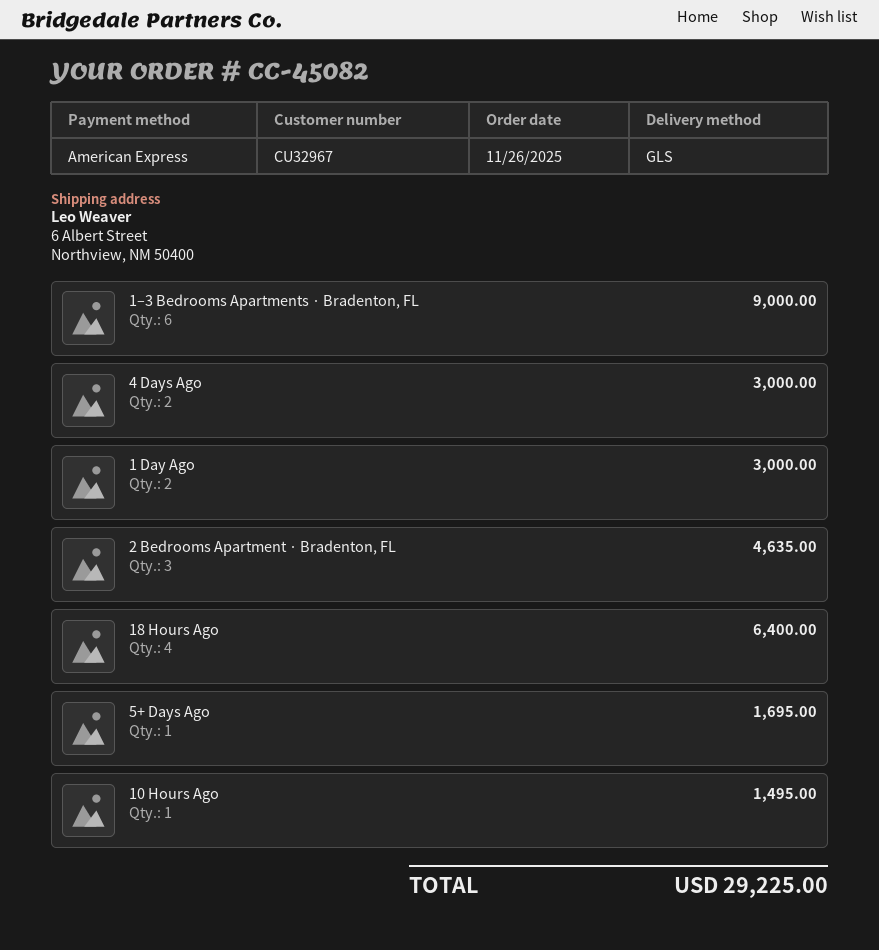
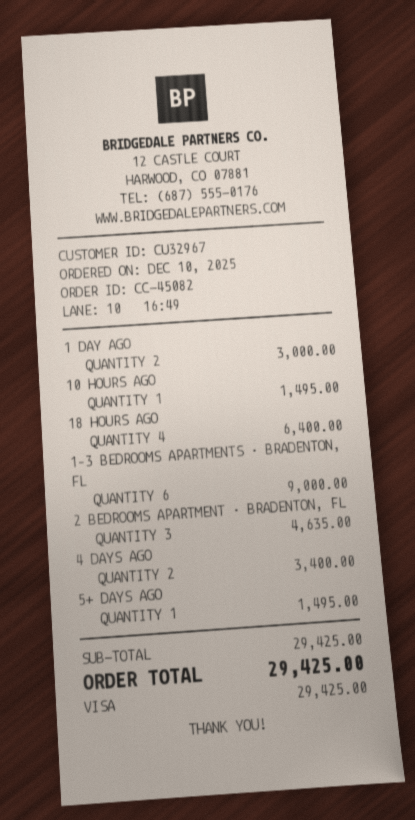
order date: 2025-11-26 -> 2025-12-10
payment method: American Express -> Visa
4 Days Ago: 2 for 3000.00 -> 2 for 3400.00
5+ Days Ago: 1 for 1695.00 -> 1 for 1495.00
total: 29225.00 -> 29425.00

